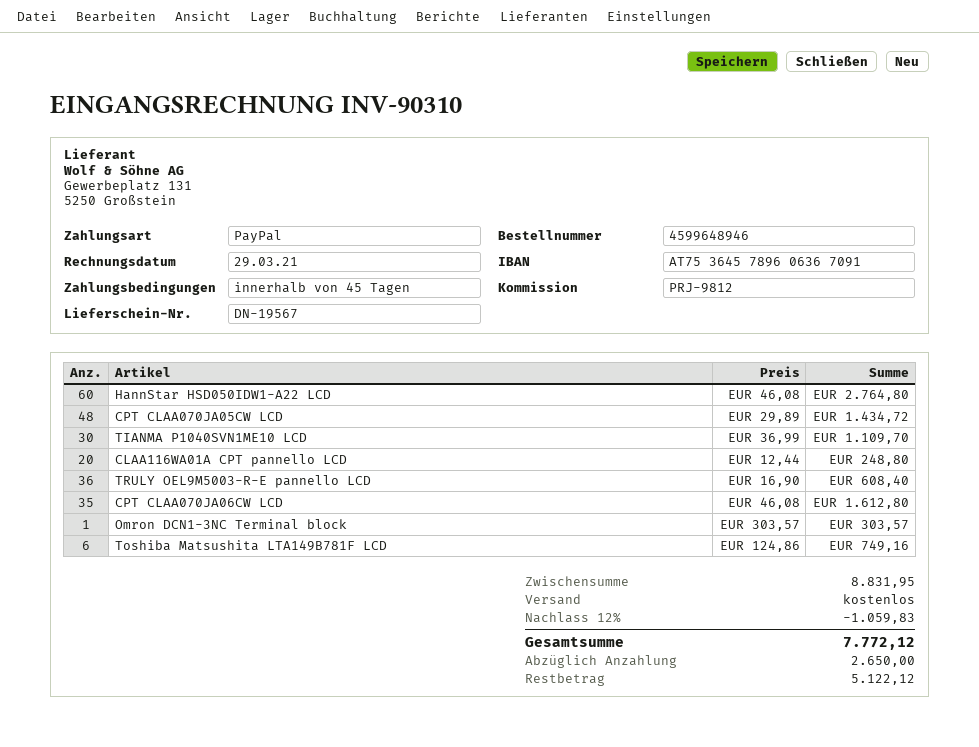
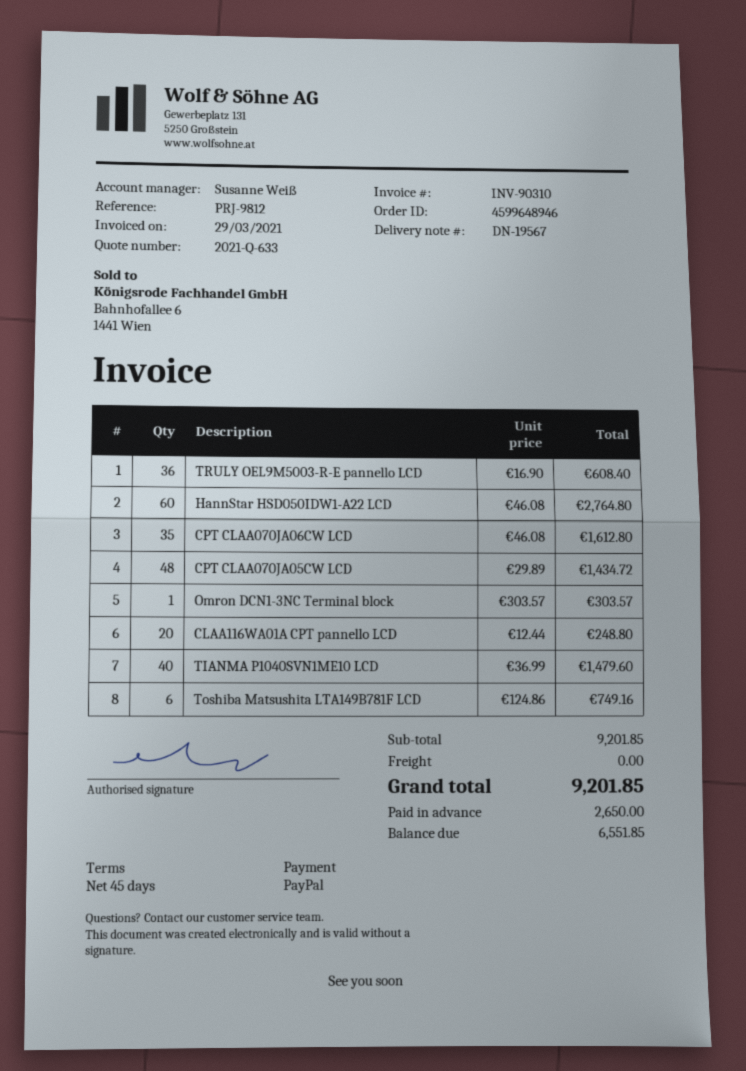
TIANMA P1040SVN1ME10 LCD: 30 x 36.99 = 1109.70 -> 40 x 36.99 = 1479.60
subtotal: 8831.95 -> 9201.85
discount: 12% = 1059.83 -> none
total: 7772.12 -> 9201.85
balance: 5122.12 -> 6551.85

